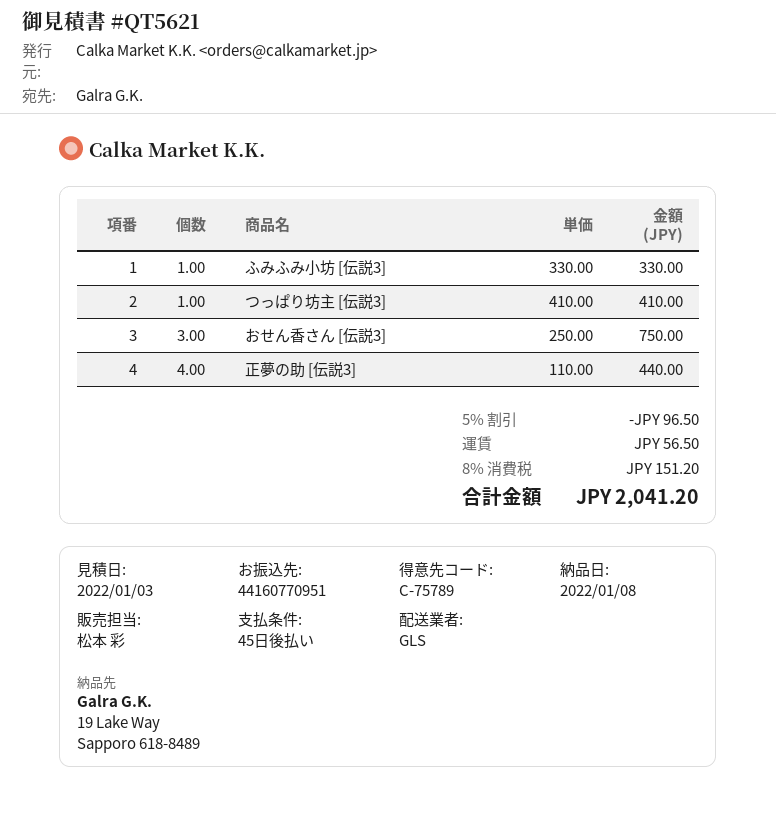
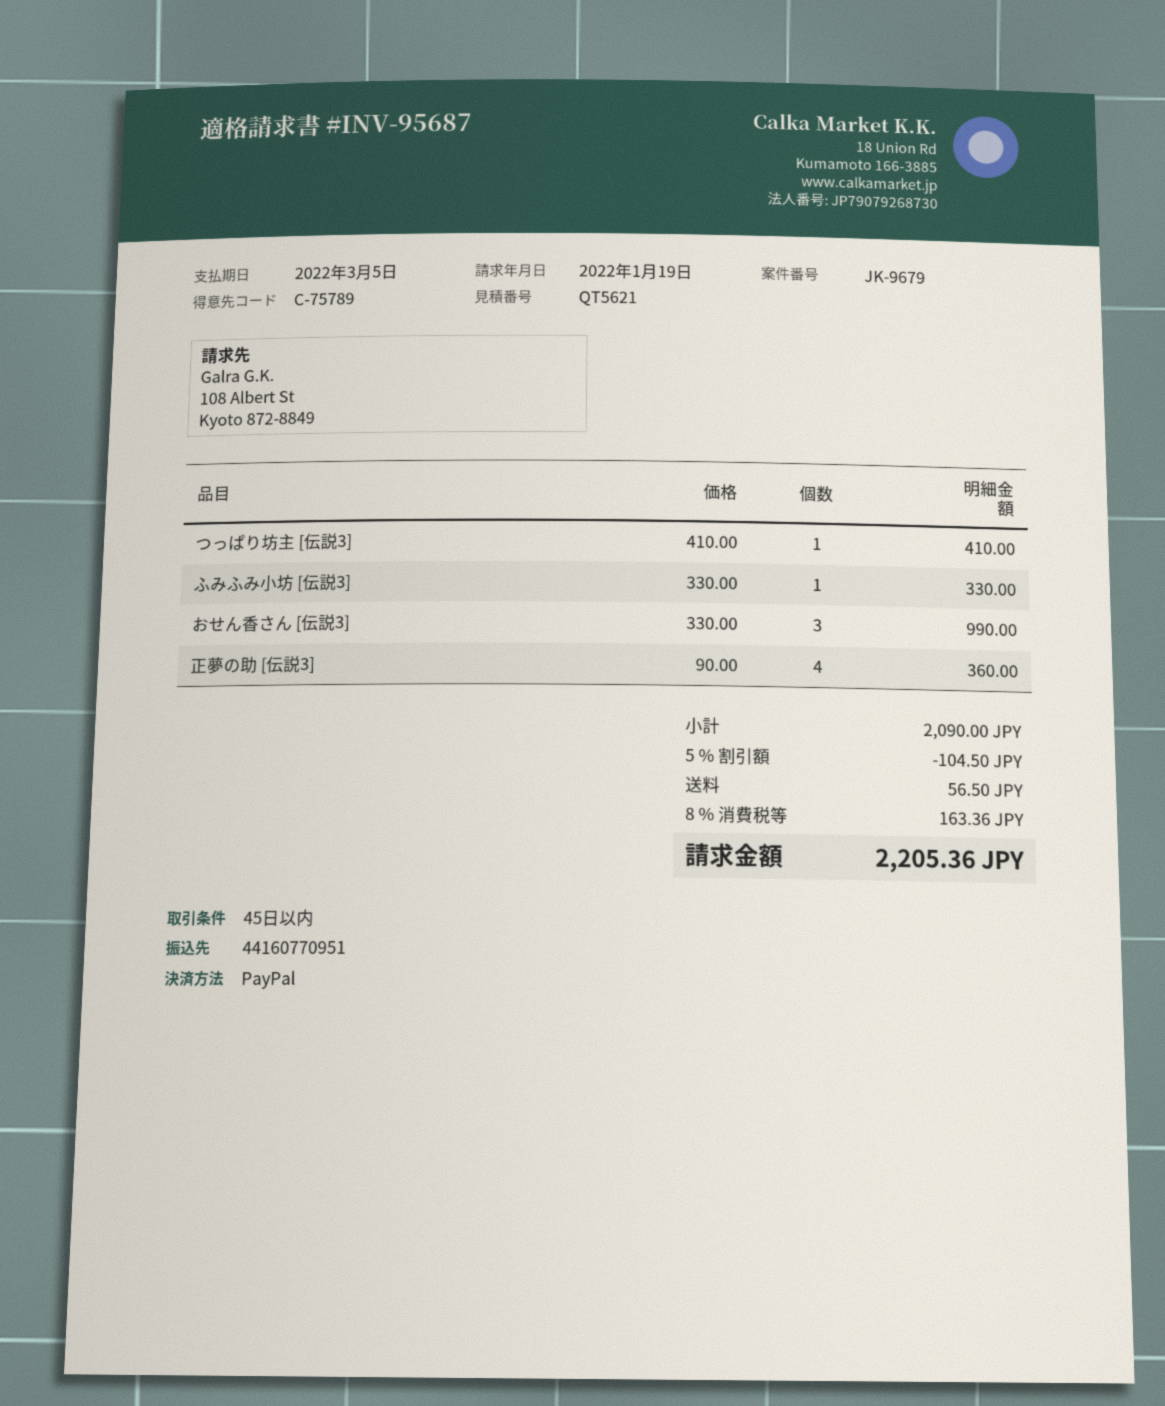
おせん香さん [伝説3]: 3 x 250.00 = 750.00 -> 3 x 330.00 = 990.00
正夢の助 [伝説3]: 4 x 110.00 = 440.00 -> 4 x 90.00 = 360.00
discount: 5% = 96.50 -> 5% = 104.50
tax: 8% = 151.20 -> 8% = 163.36
total: 2041.20 -> 2205.36

